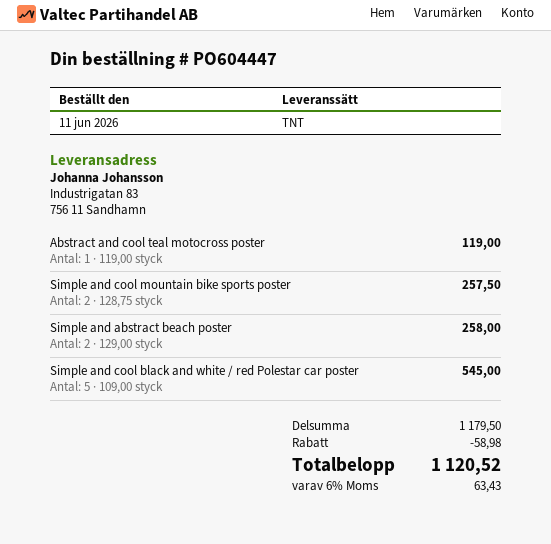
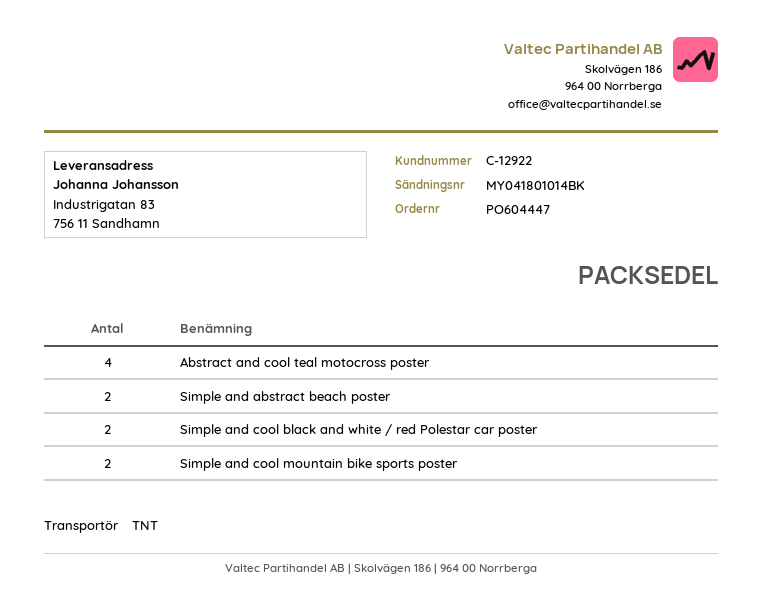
Abstract and cool teal motocross poster: 1 -> 4
Simple and cool black and white / red Polestar car poster: 5 -> 2

